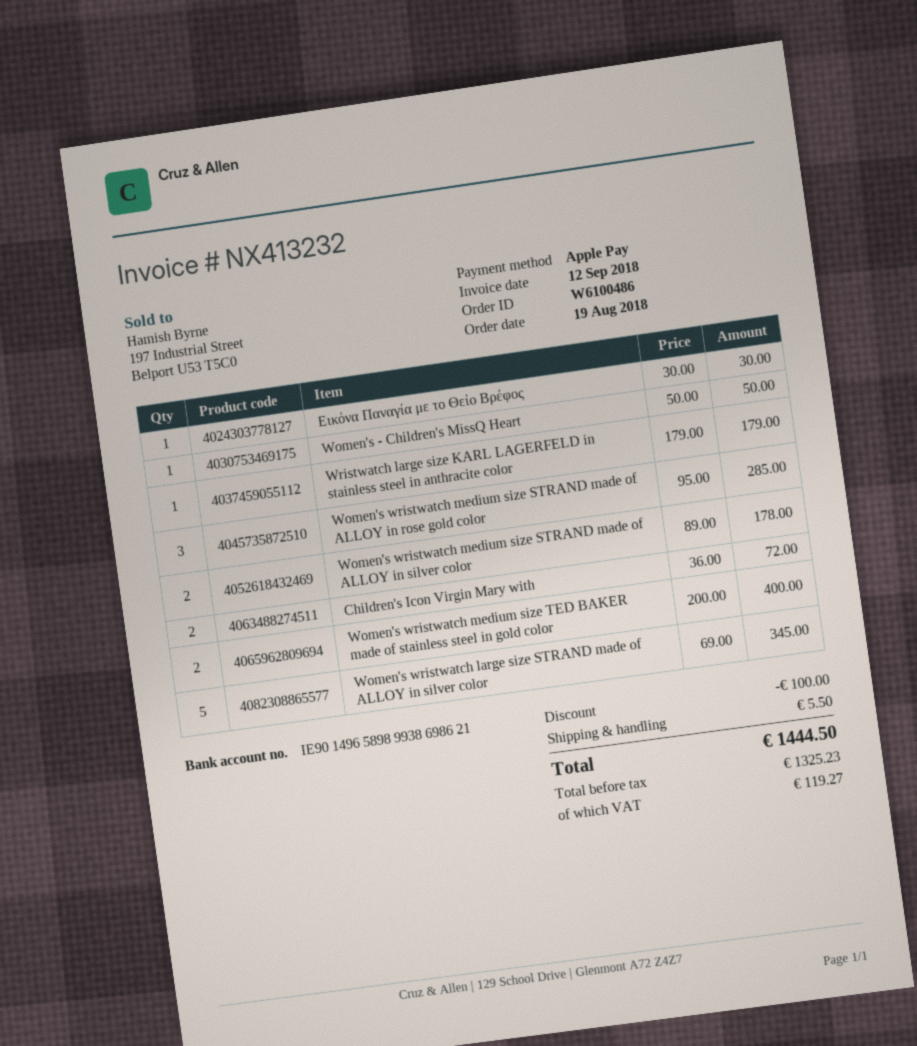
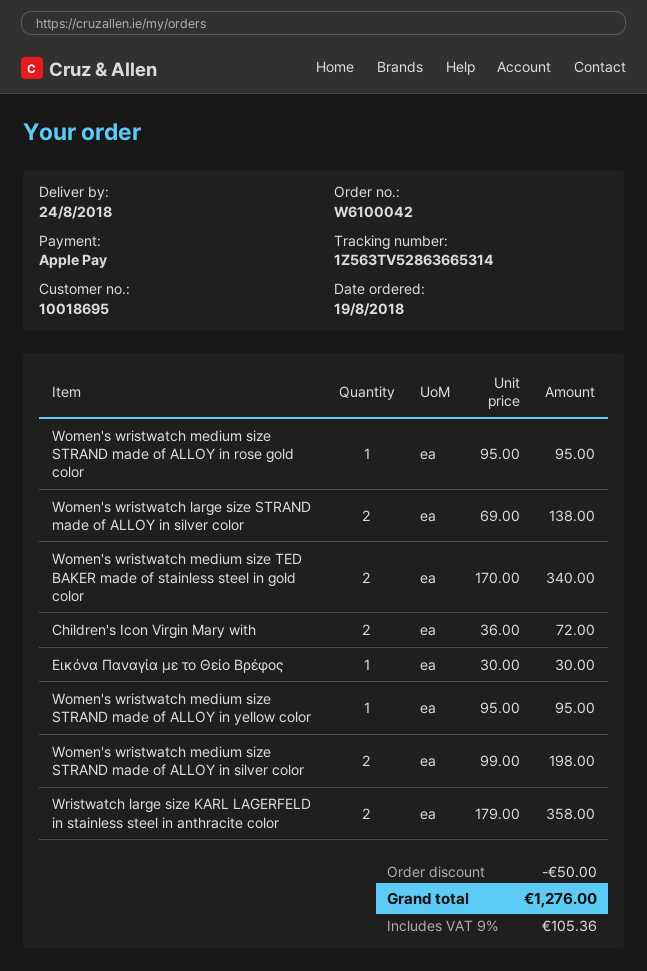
order number: W6100486 -> W6100042
Women's - Children's MissQ Heart: 1 x 50.00 = 50.00 -> none
Wristwatch large size KARL LAGERFELD in stainless steel in anthracite color: 1 x 179.00 = 179.00 -> 2 x 179.00 = 358.00
Women's wristwatch medium size STRAND made of ALLOY in rose gold color: 3 x 95.00 = 285.00 -> 1 x 95.00 = 95.00
Women's wristwatch medium size STRAND made of ALLOY in silver color: 2 x 89.00 = 178.00 -> 2 x 99.00 = 198.00
Women's wristwatch medium size TED BAKER made of stainless steel in gold color: 2 x 200.00 = 400.00 -> 2 x 170.00 = 340.00
Women's wristwatch large size STRAND made of ALLOY in silver color: 5 x 69.00 = 345.00 -> 2 x 69.00 = 138.00
Women's wristwatch medium size STRAND made of ALLOY in yellow color: none -> 1 x 95.00 = 95.00
discount: 100.00 -> 50.00
shipping: 5.50 -> none
tax: 119.27 -> 105.36
total: 1444.50 -> 1276.00

